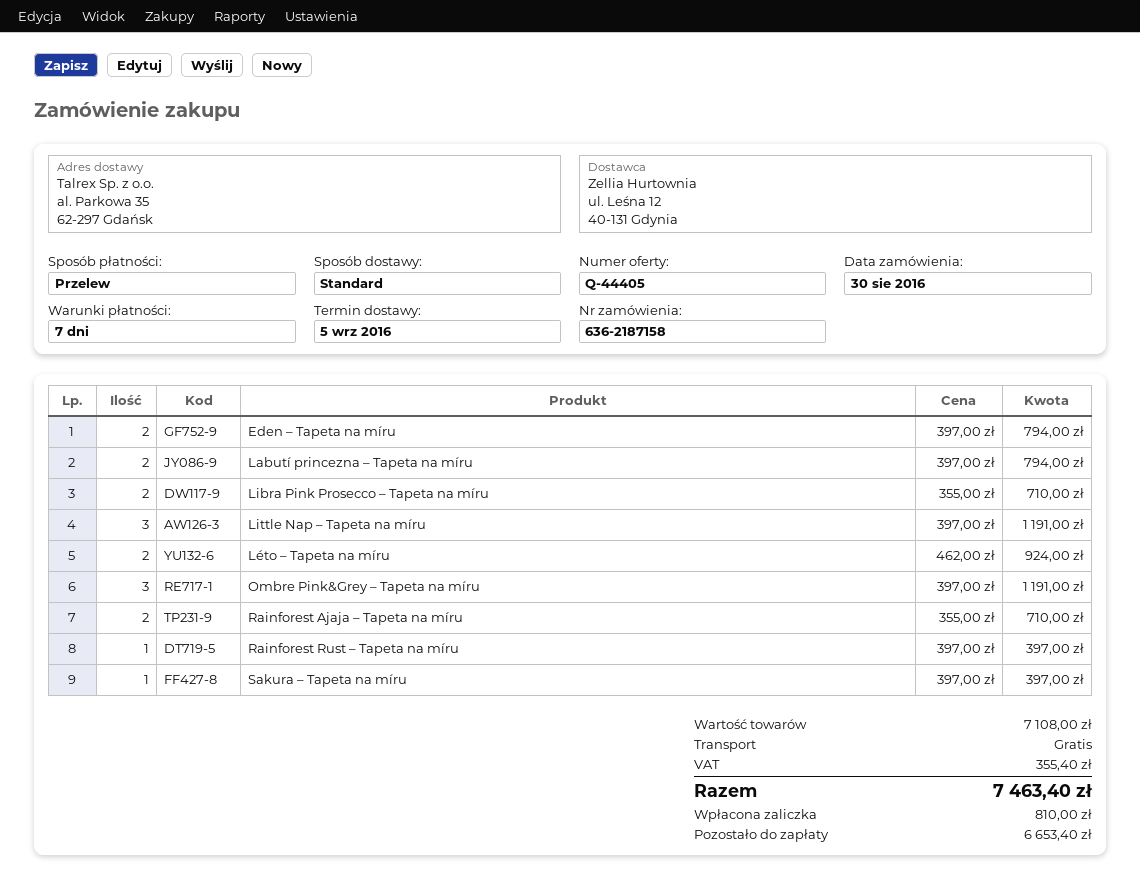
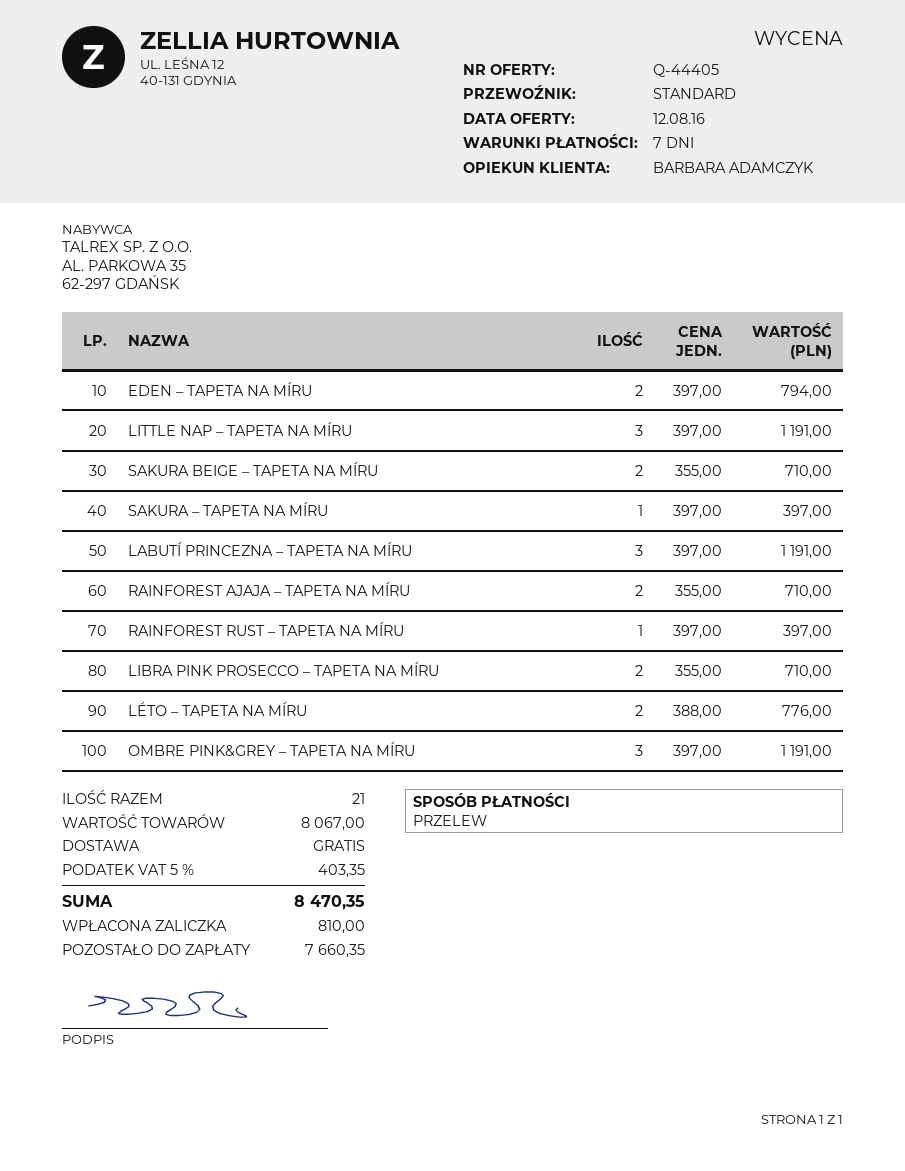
Labutí princezna – Tapeta na míru: 2 x 397.00 = 794.00 -> 3 x 397.00 = 1191.00
Léto – Tapeta na míru: 2 x 462.00 = 924.00 -> 2 x 388.00 = 776.00
SAKURA BEIGE – TAPETA NA MÍRU: none -> 2 x 355.00 = 710.00
subtotal: 7108.00 -> 8067.00
tax: 355.40 -> 403.35
total: 7463.40 -> 8470.35
balance: 6653.40 -> 7660.35

